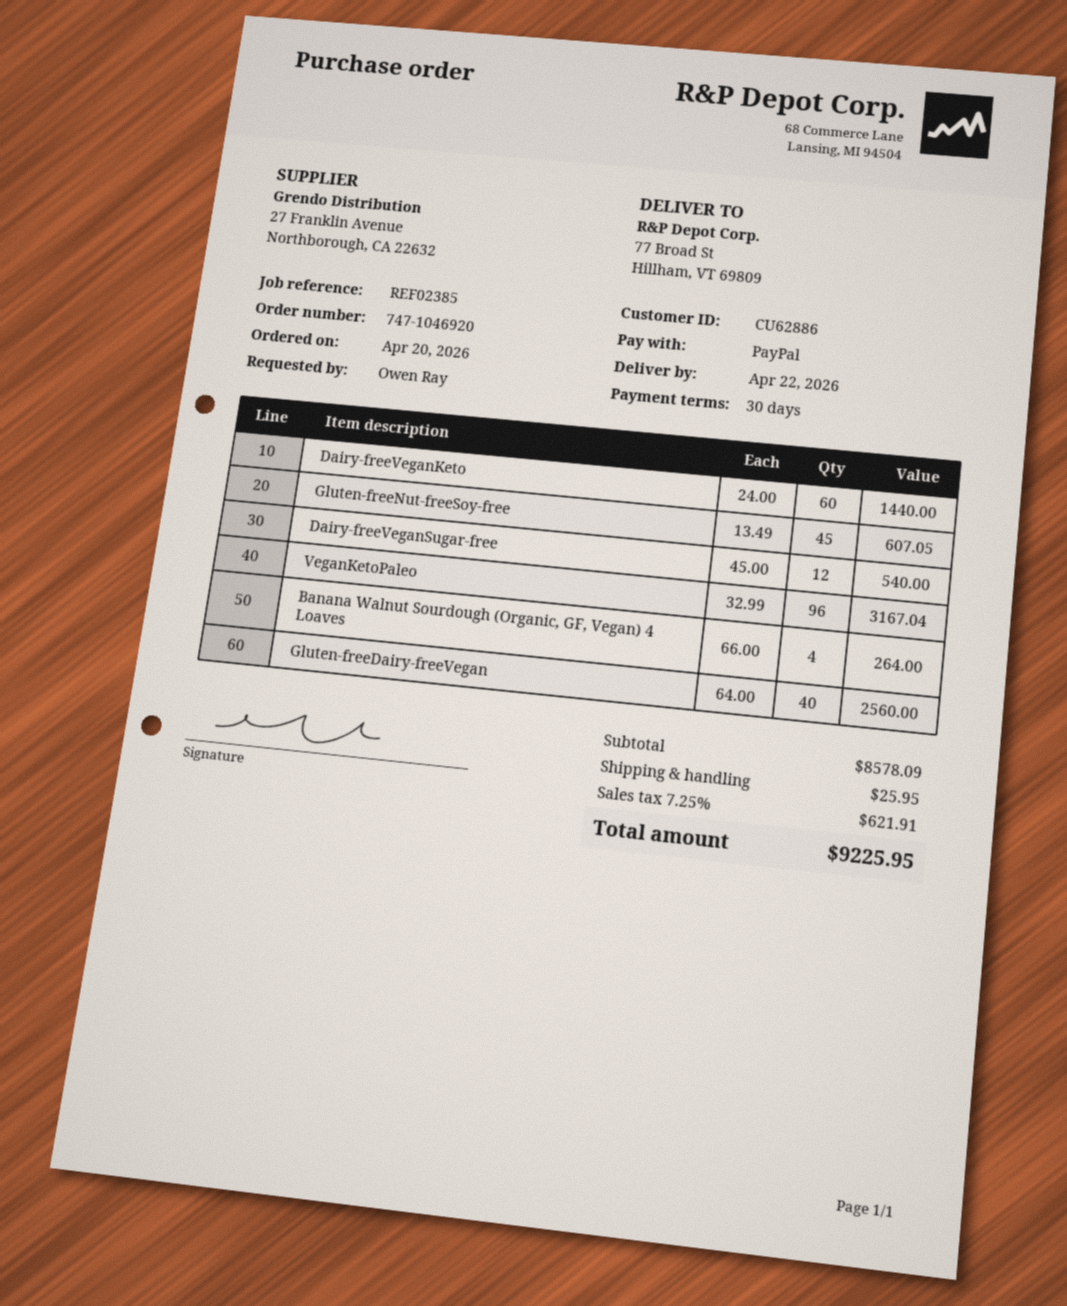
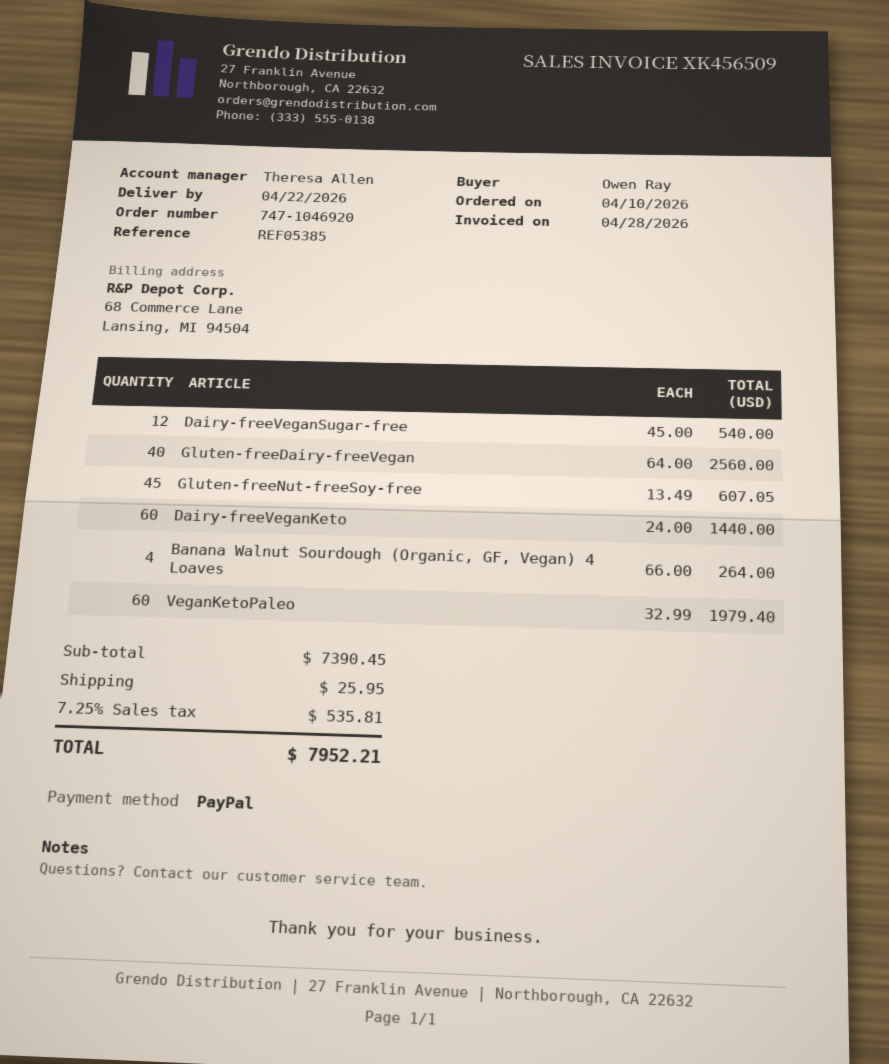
order date: 2026-04-20 -> 2026-04-10
reference: REF02385 -> REF05385
VeganKetoPaleo: 96 x 32.99 = 3167.04 -> 60 x 32.99 = 1979.40
subtotal: 8578.09 -> 7390.45
tax: 7.25% = 621.91 -> 7.25% = 535.81
total: 9225.95 -> 7952.21

